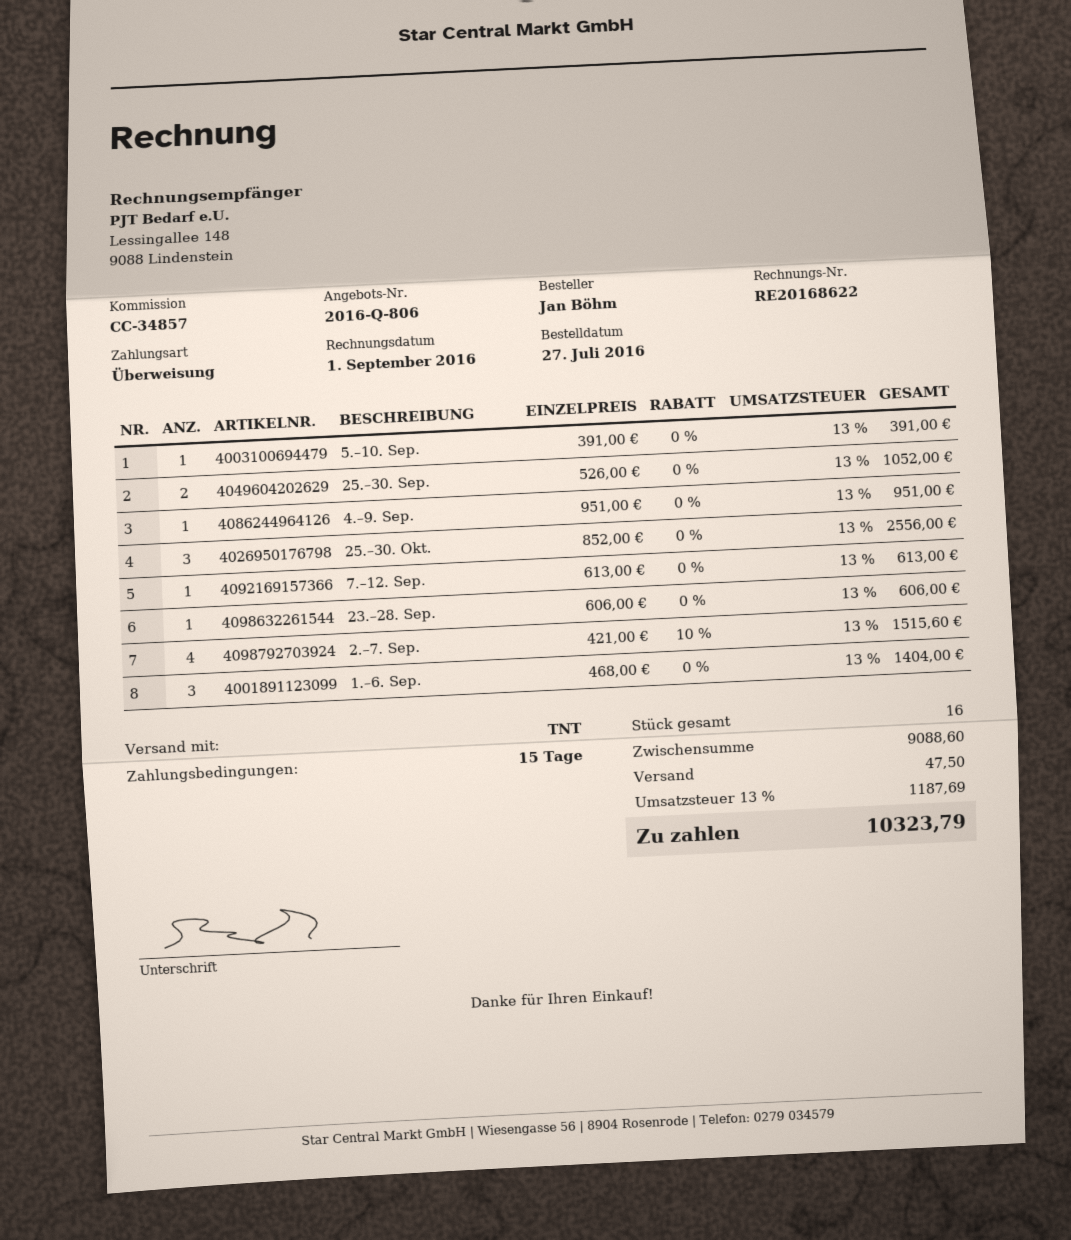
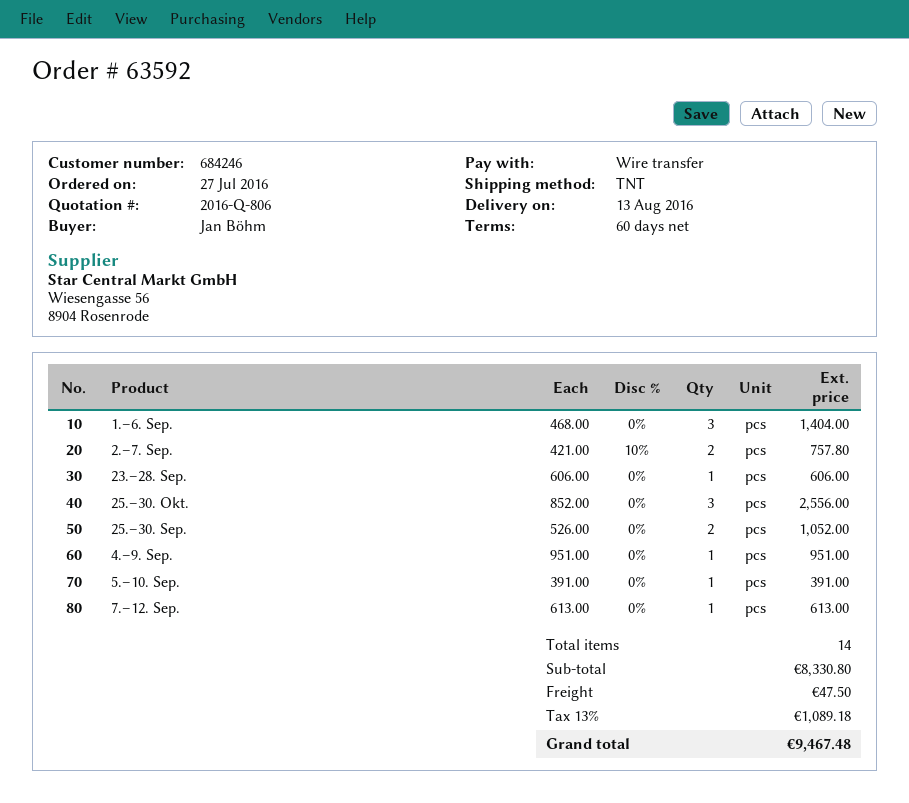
payment terms: 15 days -> 60 days
2.–7. Sep.: 4 x 421.00 - 10% = 1515.60 -> 2 x 421.00 - 10% = 757.80
total quantity: 16 -> 14
subtotal: 9088.60 -> 8330.80
tax: 13% = 1187.69 -> 13% = 1089.18
total: 10323.79 -> 9467.48

